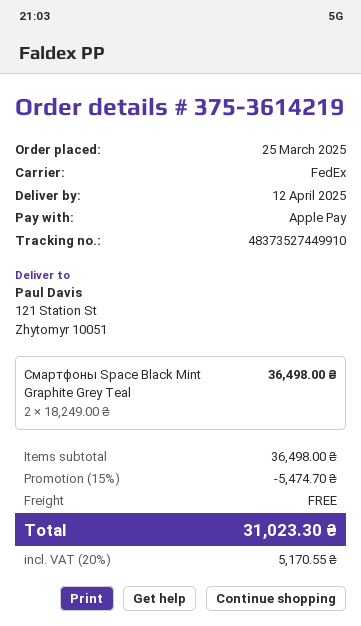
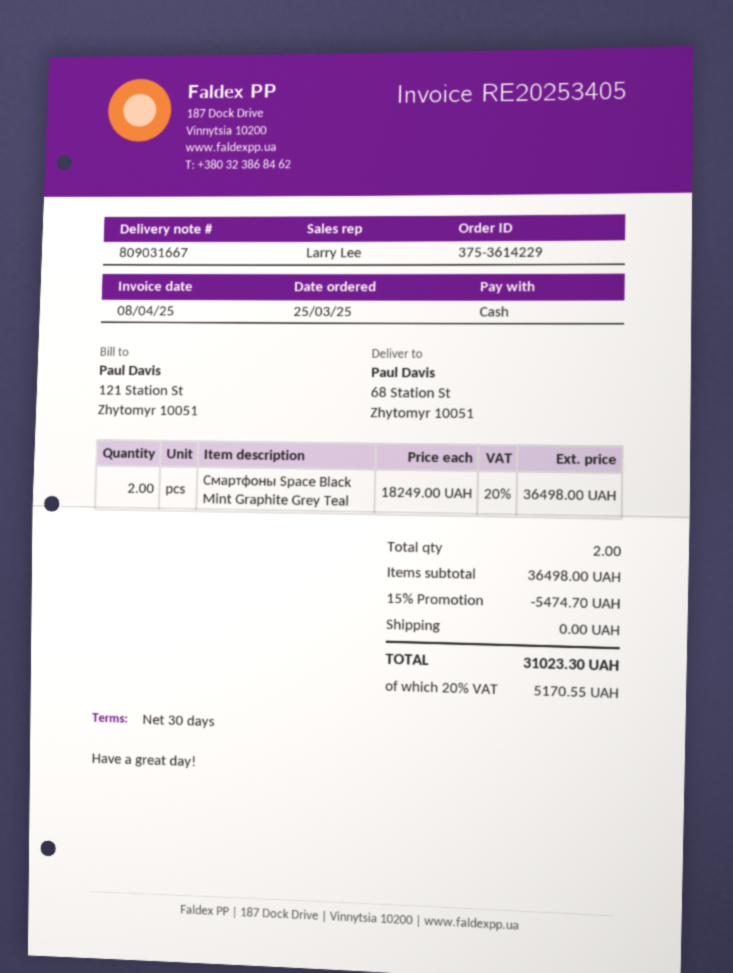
order number: 375-3614219 -> 375-3614229
payment method: Apple Pay -> cash
ship to: 121 Station St, Zhytomyr 10051 -> 68 Station St, Zhytomyr 10051

